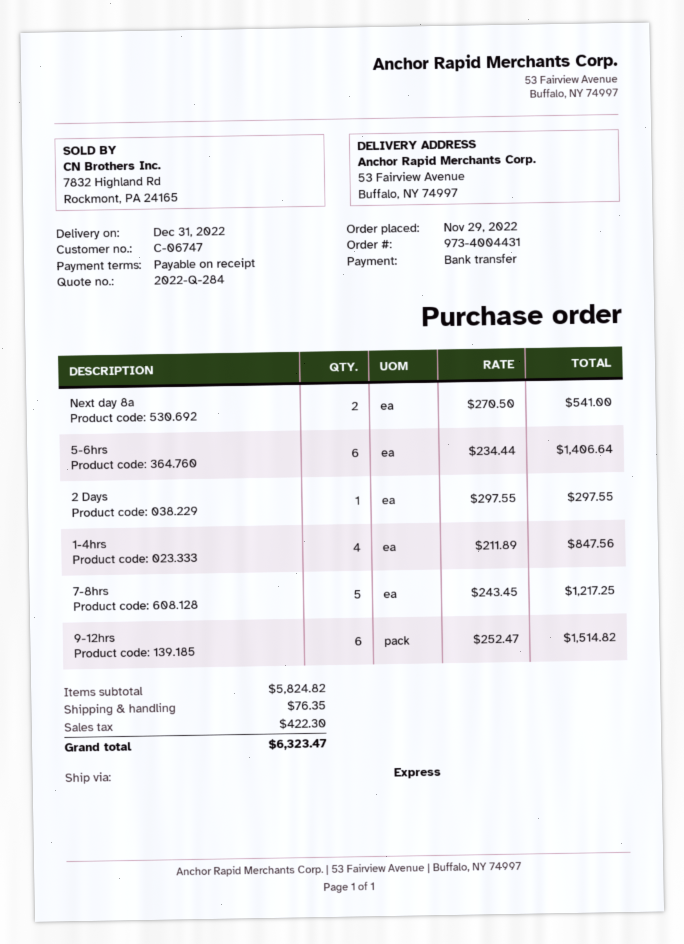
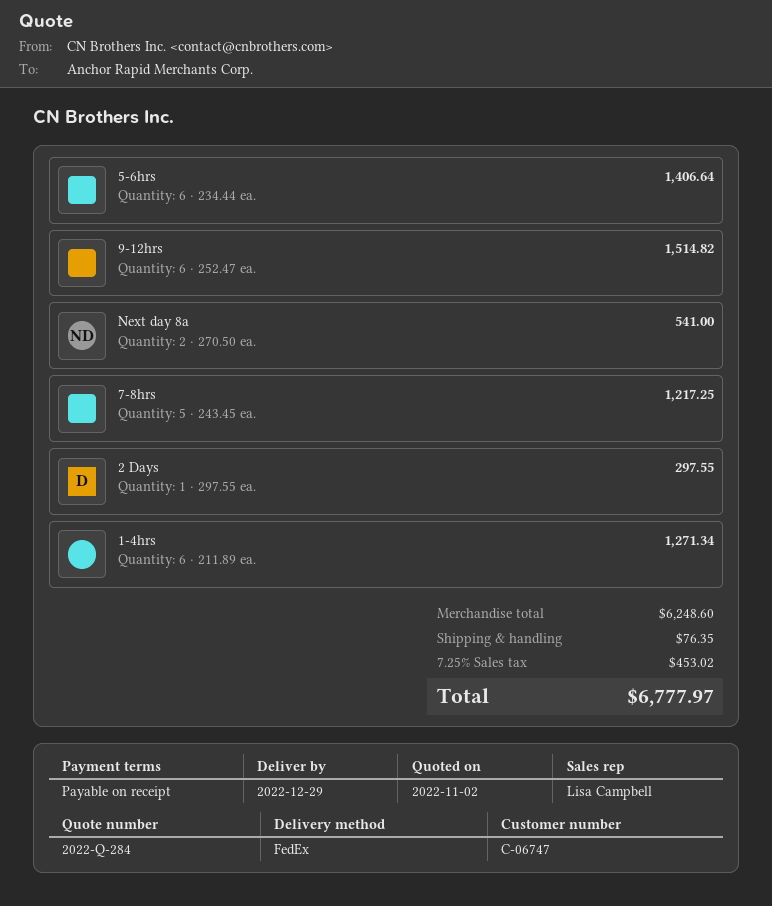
delivery date: 2022-12-31 -> 2022-12-29
shipping method: express -> FedEx
1-4hrs: 4 x 211.89 = 847.56 -> 6 x 211.89 = 1271.34
subtotal: 5824.82 -> 6248.60
tax: 422.30 -> 453.02
total: 6323.47 -> 6777.97

